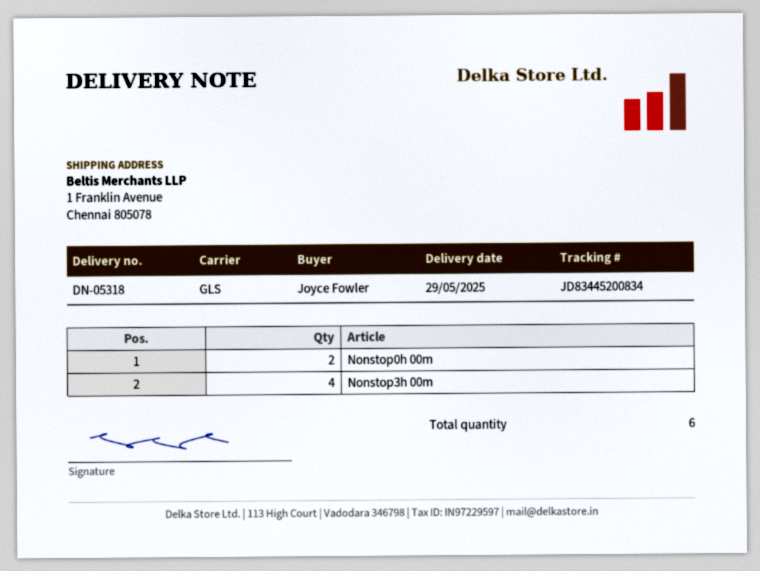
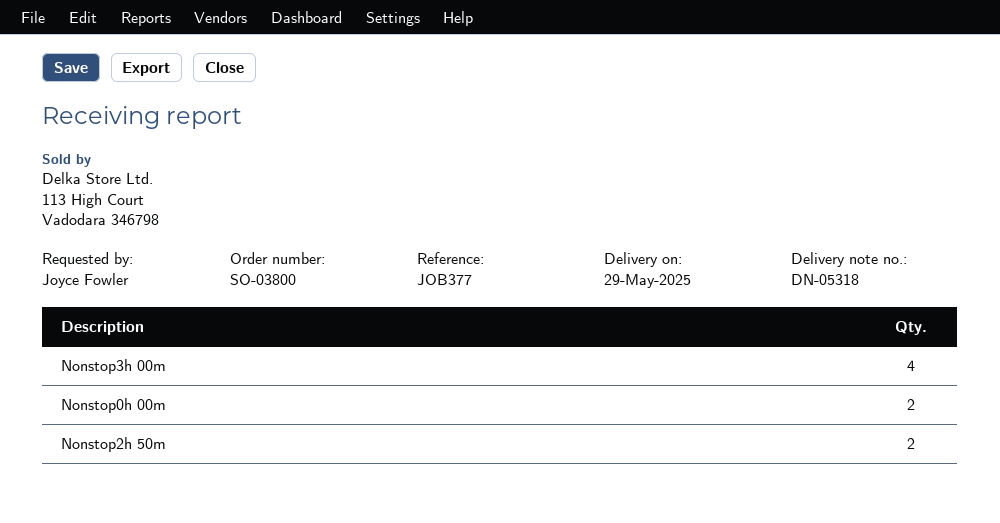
Nonstop2h 50m: none -> 2

